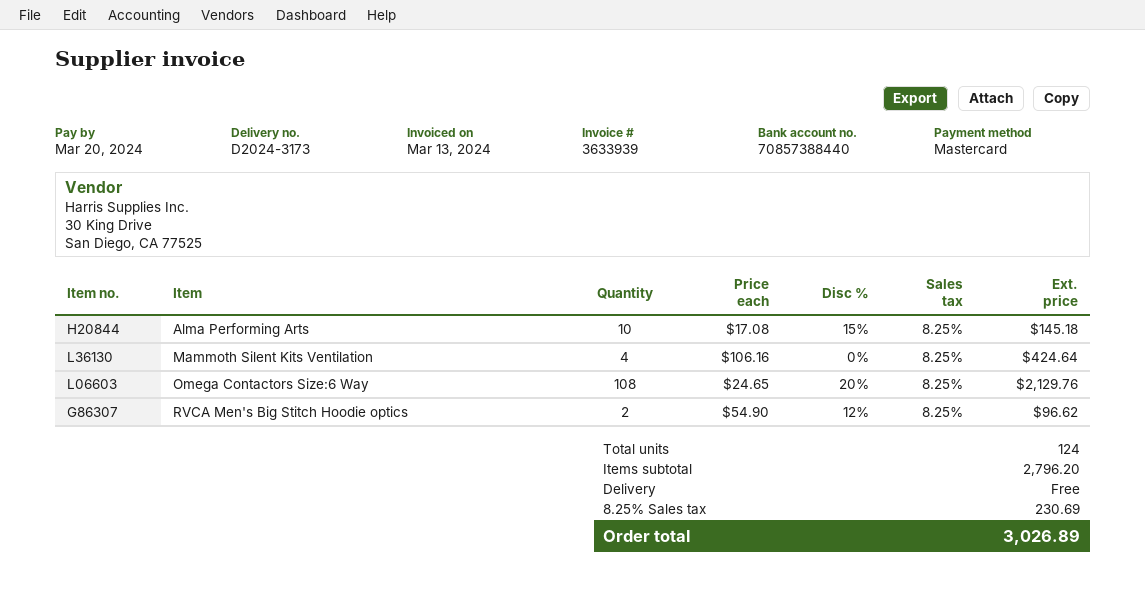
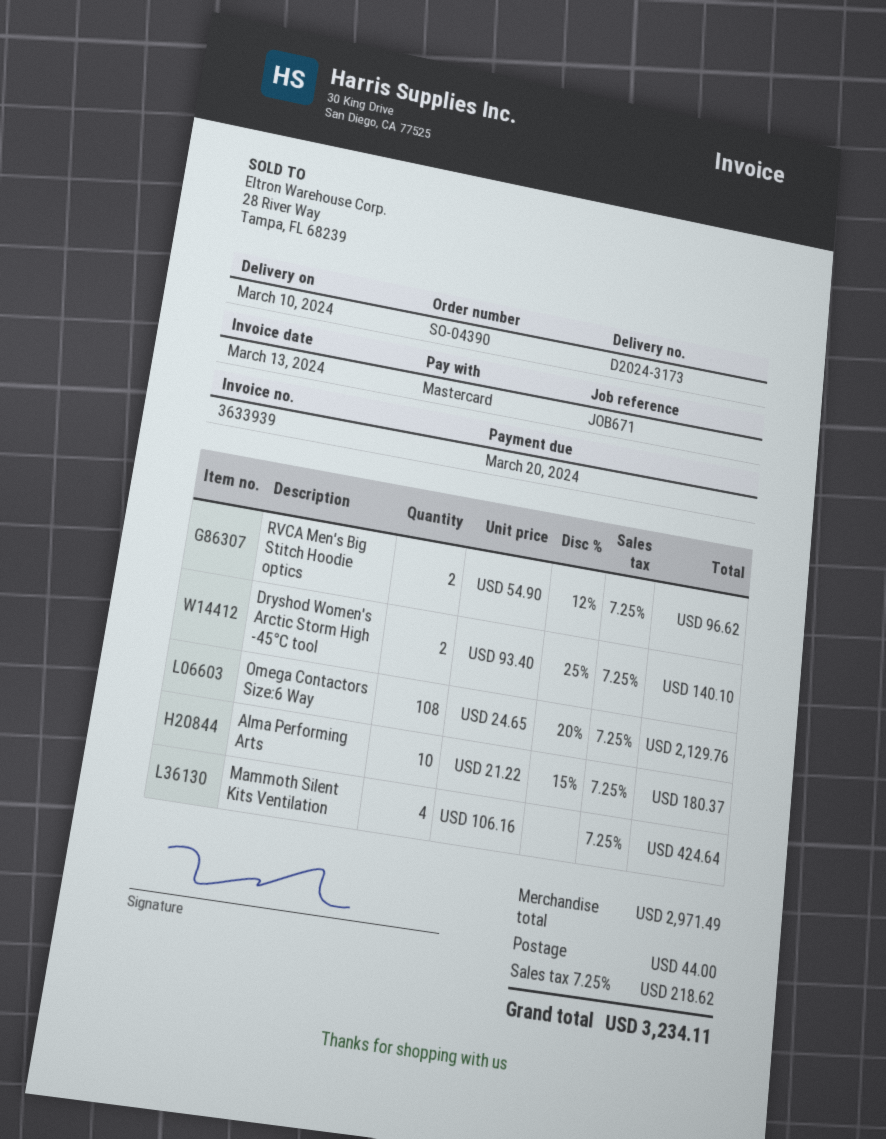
Alma Performing Arts: 10 x 17.08 - 15% = 145.18 -> 10 x 21.22 - 15% = 180.37
Dryshod Women's Arctic Storm High -45°C tool: none -> 2 x 93.40 - 25% = 140.10
subtotal: 2796.20 -> 2971.49
shipping: 0.00 -> 44.00
tax: 8.25% = 230.69 -> 7.25% = 218.62
total: 3026.89 -> 3234.11

